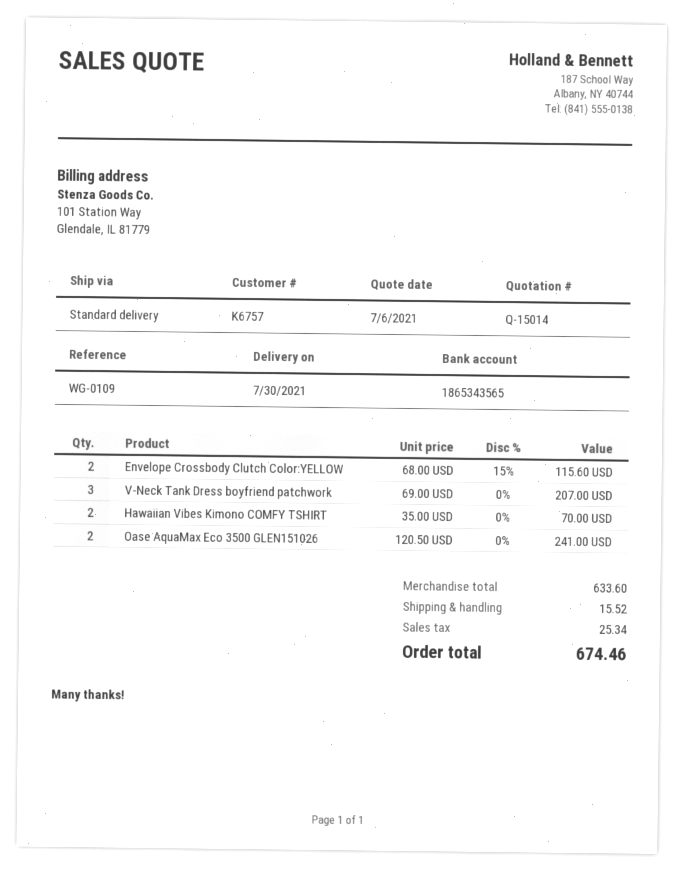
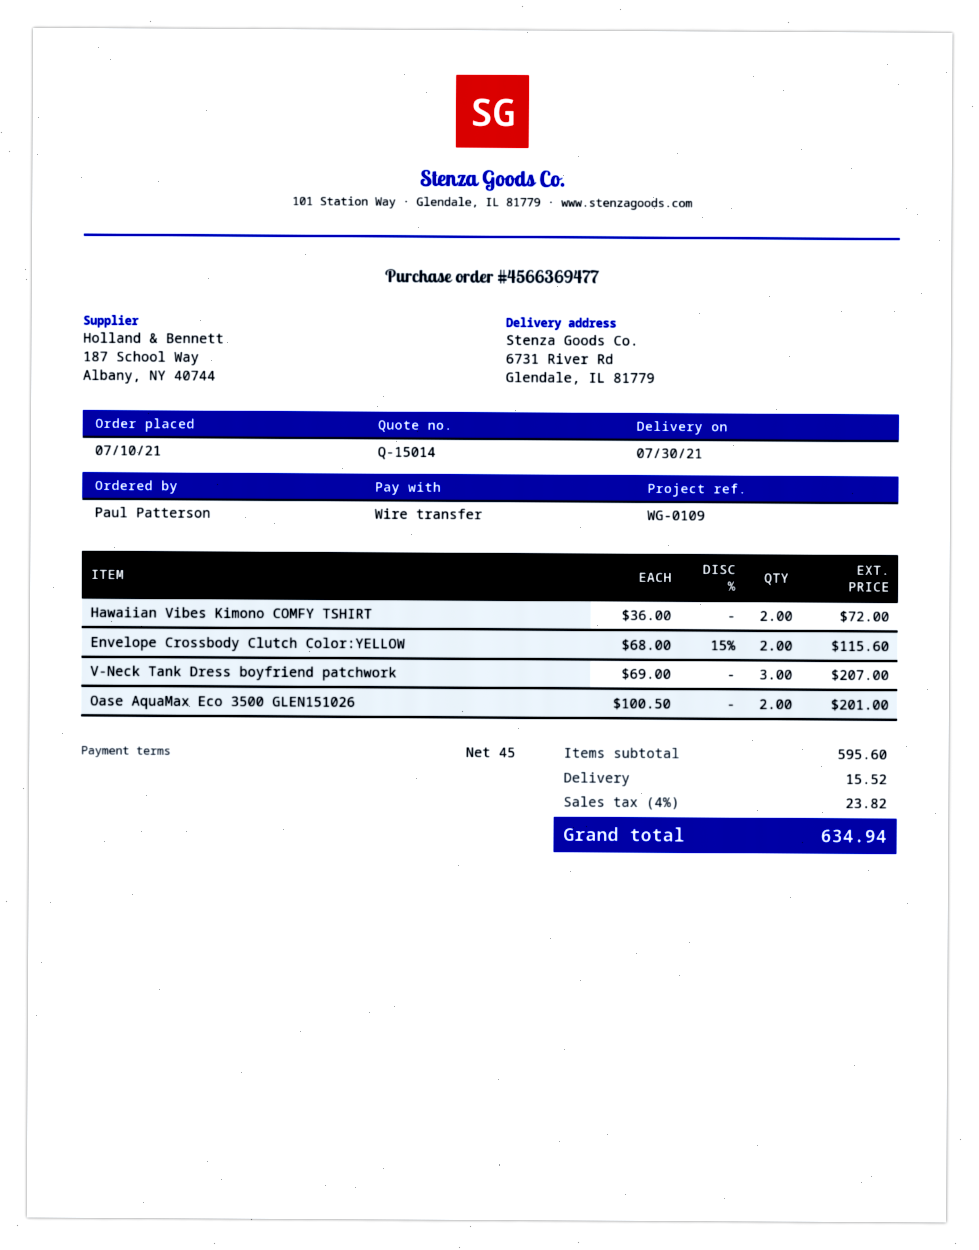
Hawaiian Vibes Kimono COMFY TSHIRT: 2 x 35.00 = 70.00 -> 2 x 36.00 = 72.00
Oase AquaMax Eco 3500 GLEN151026: 2 x 120.50 = 241.00 -> 2 x 100.50 = 201.00
subtotal: 633.60 -> 595.60
tax: 25.34 -> 23.82
total: 674.46 -> 634.94

